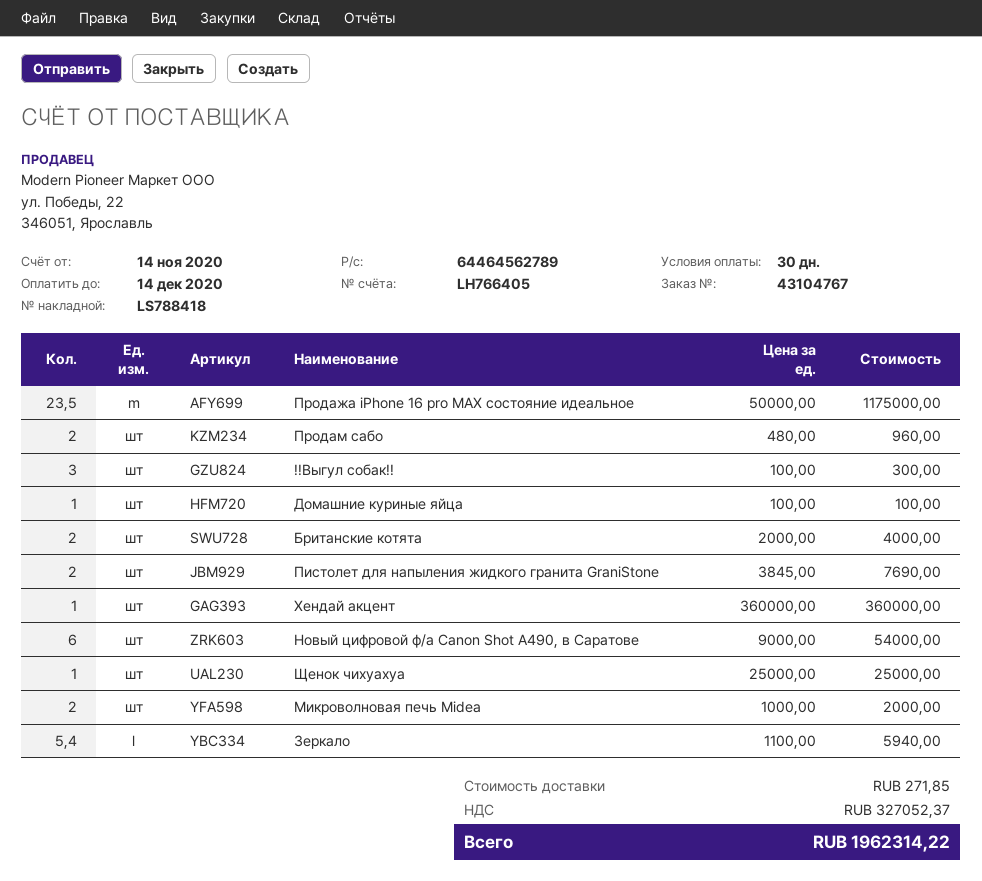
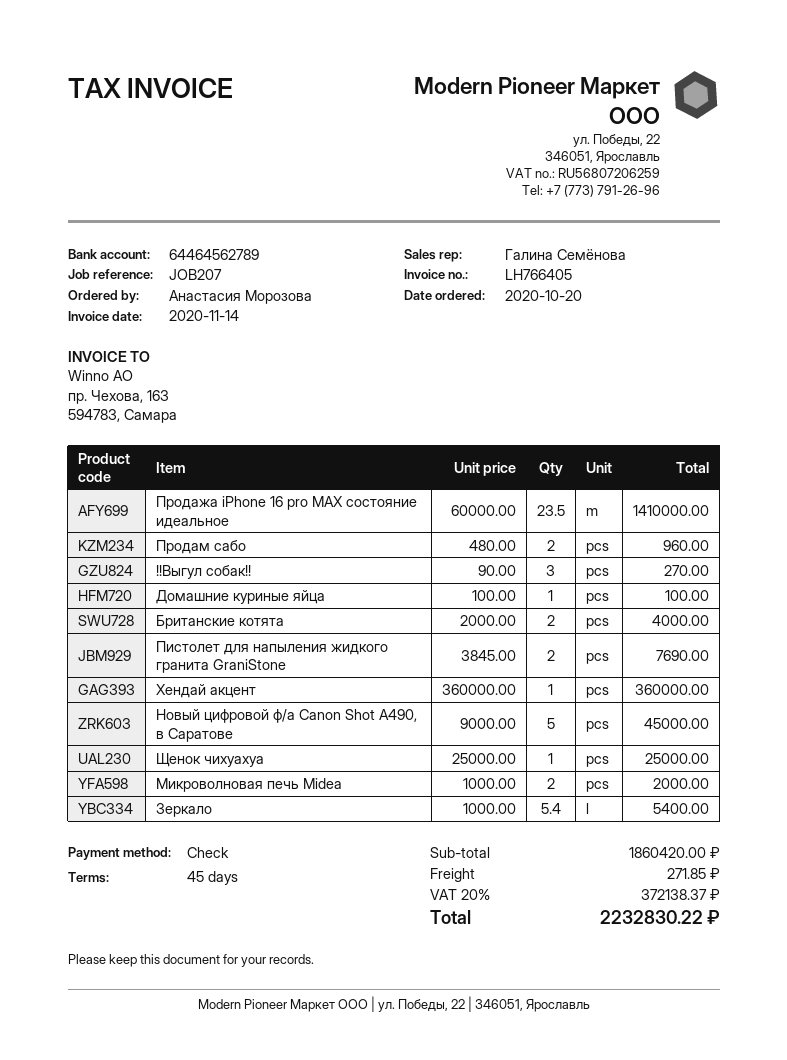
payment terms: 30 days -> 45 days
Продажа iPhone 16 pro MAX состояние идеальное: 23.5 x 50000.00 = 1175000.00 -> 23.5 x 60000.00 = 1410000.00
!!Выгул собак!!: 3 x 100.00 = 300.00 -> 3 x 90.00 = 270.00
Новый цифровой ф/а Canon Shot A490, в Саратове: 6 x 9000.00 = 54000.00 -> 5 x 9000.00 = 45000.00
Зеркало: 5.4 x 1100.00 = 5940.00 -> 5.4 x 1000.00 = 5400.00
tax: 327052.37 -> 372138.37
total: 1962314.22 -> 2232830.22

